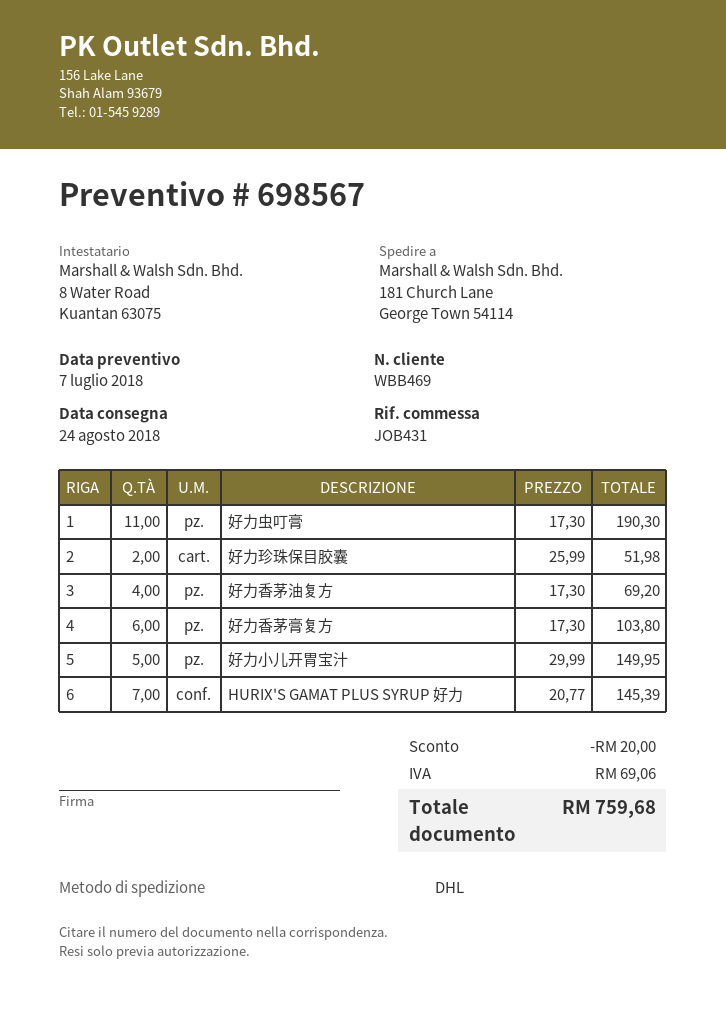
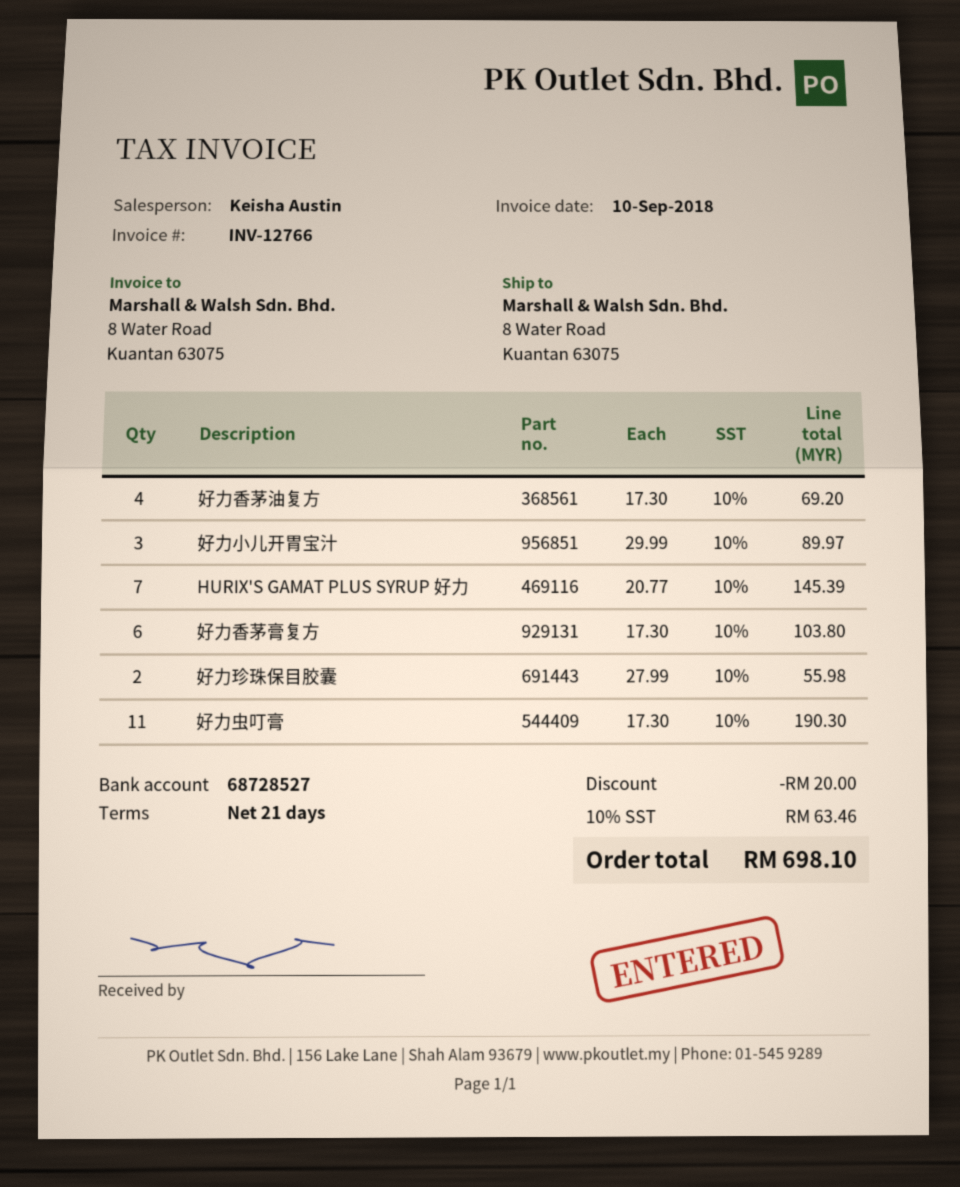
ship to: 181 Church Lane, George Town 54114 -> 8 Water Road, Kuantan 63075
好力珍珠保目胶囊: 2 x 25.99 = 51.98 -> 2 x 27.99 = 55.98
好力小儿开胃宝汁: 5 x 29.99 = 149.95 -> 3 x 29.99 = 89.97
tax: 69.06 -> 63.46
total: 759.68 -> 698.10

